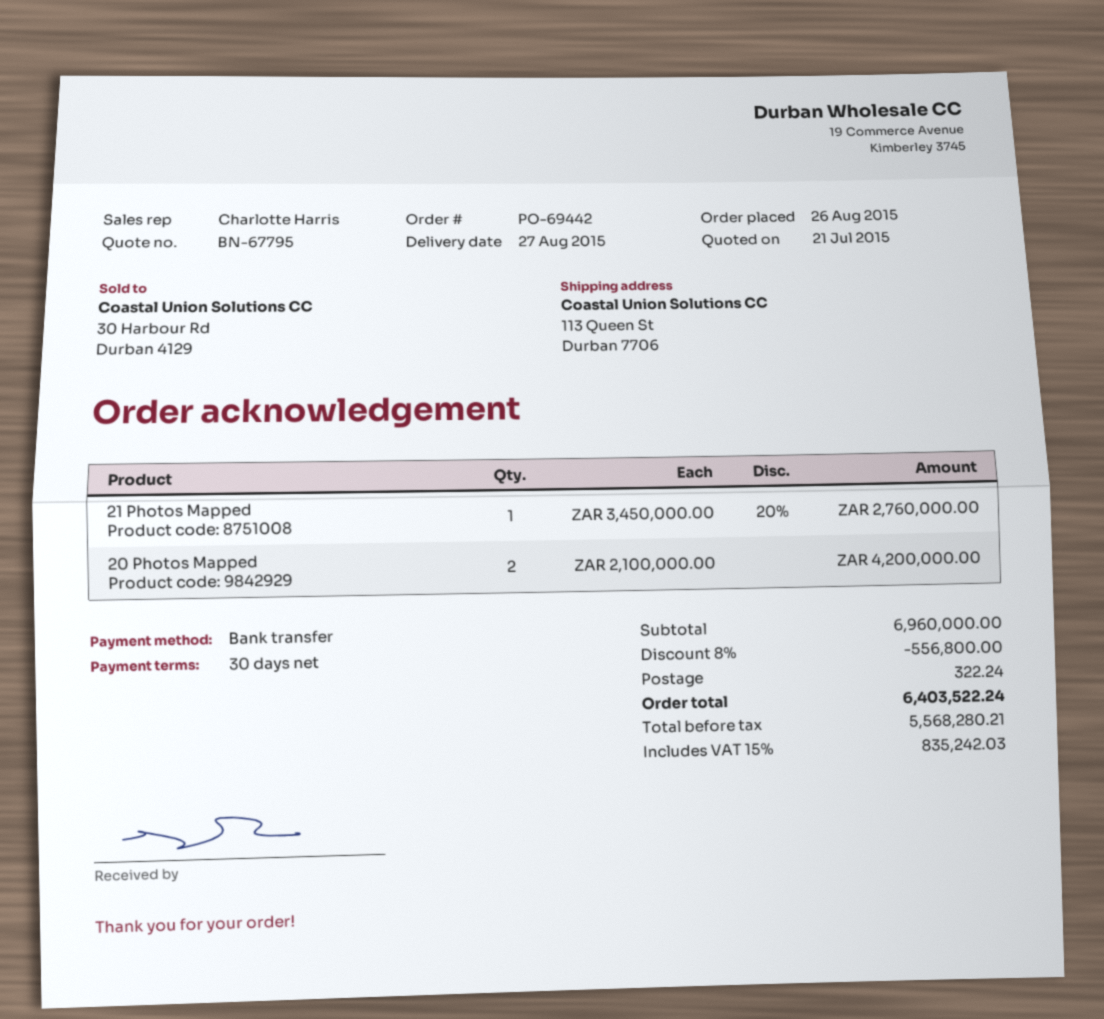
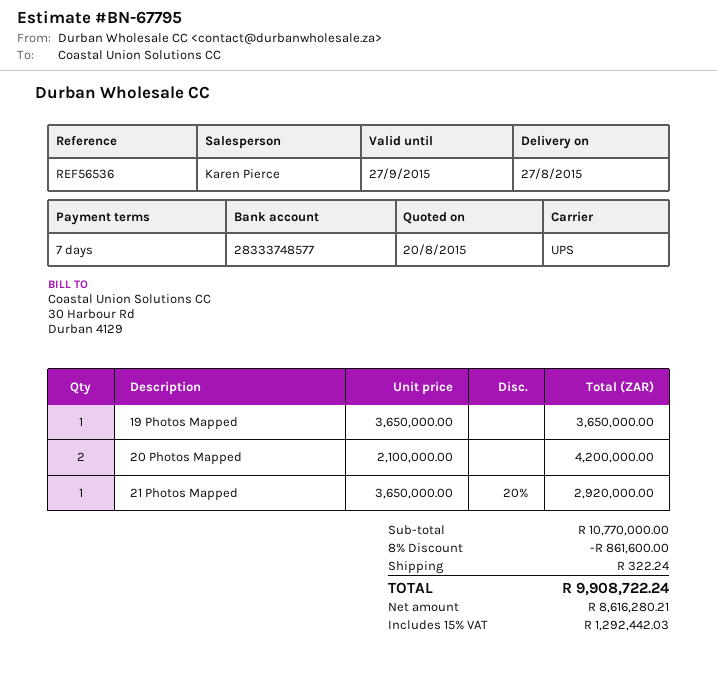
quote date: 2015-07-21 -> 2015-08-20
payment terms: 30 days -> 7 days
sales rep: Charlotte Harris -> Karen Pierce
21 Photos Mapped: 1 x 3450000.00 - 20% = 2760000.00 -> 1 x 3650000.00 - 20% = 2920000.00
19 Photos Mapped: none -> 1 x 3650000.00 = 3650000.00
subtotal: 6960000.00 -> 10770000.00
discount: 8% = 556800.00 -> 8% = 861600.00
net: 5568280.21 -> 8616280.21
tax: 15% = 835242.03 -> 15% = 1292442.03
total: 6403522.24 -> 9908722.24

